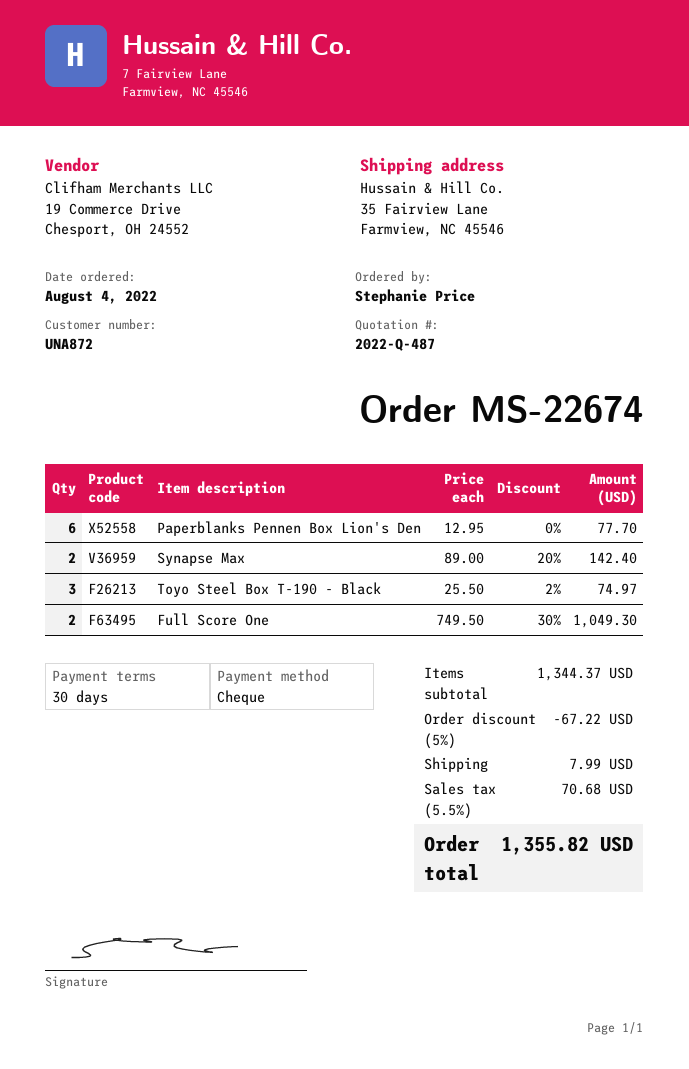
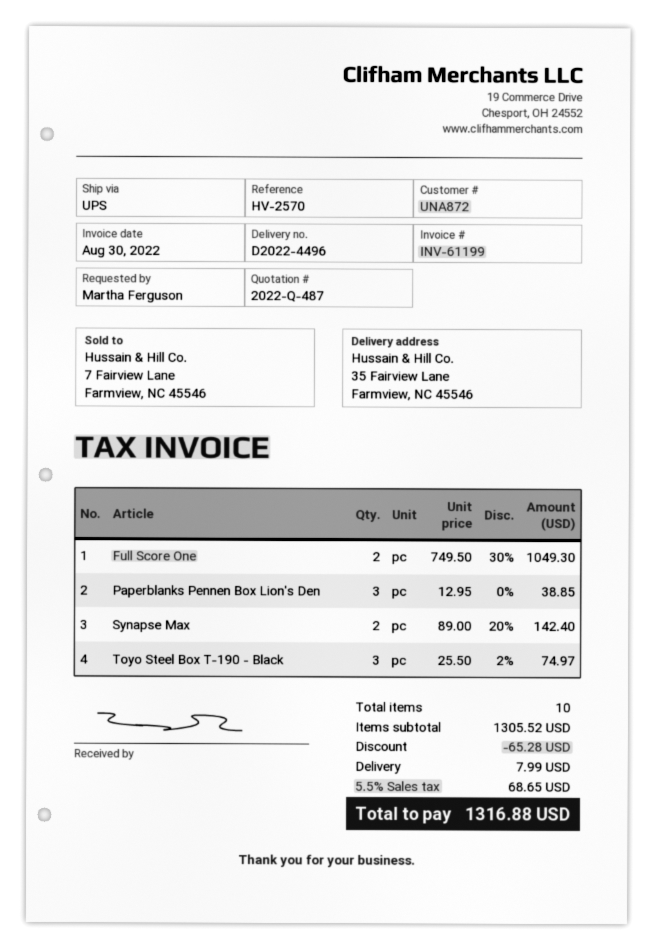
ordered by: Stephanie Price -> Martha Ferguson
Paperblanks Pennen Box Lion's Den: 6 x 12.95 = 77.70 -> 3 x 12.95 = 38.85
subtotal: 1344.37 -> 1305.52
discount: 67.22 -> 65.28
tax: 5.5% = 70.68 -> 5.5% = 68.65
total: 1355.82 -> 1316.88

